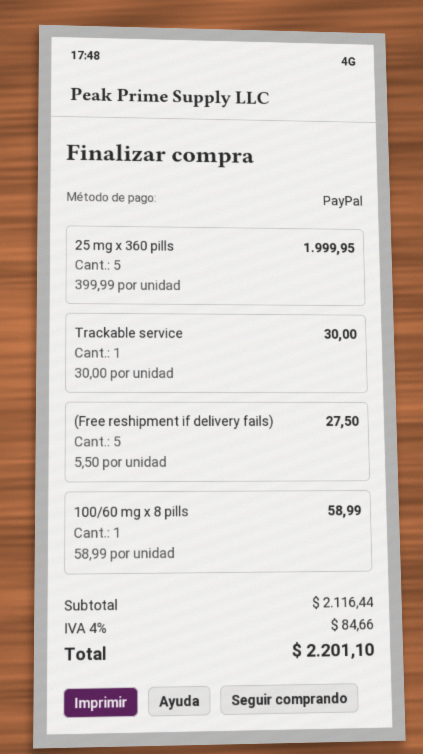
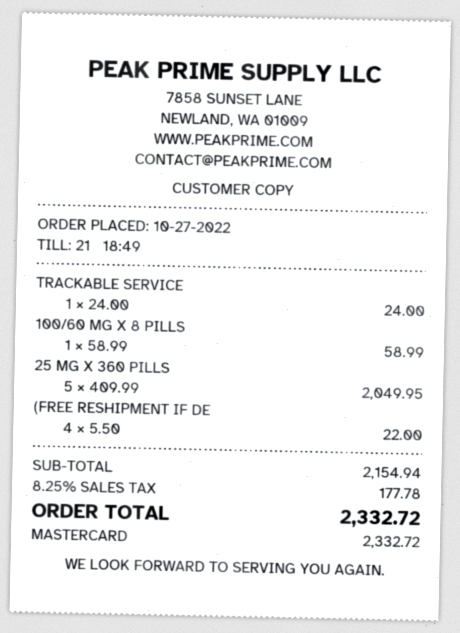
payment method: PayPal -> Mastercard
25 mg x 360 pills: 5 x 399.99 = 1999.95 -> 5 x 409.99 = 2049.95
Trackable service: 1 x 30.00 = 30.00 -> 1 x 24.00 = 24.00
(Free reshipment if delivery fails): 5 x 5.50 = 27.50 -> 4 x 5.50 = 22.00
subtotal: 2116.44 -> 2154.94
tax: 4% = 84.66 -> 8.25% = 177.78
total: 2201.10 -> 2332.72

